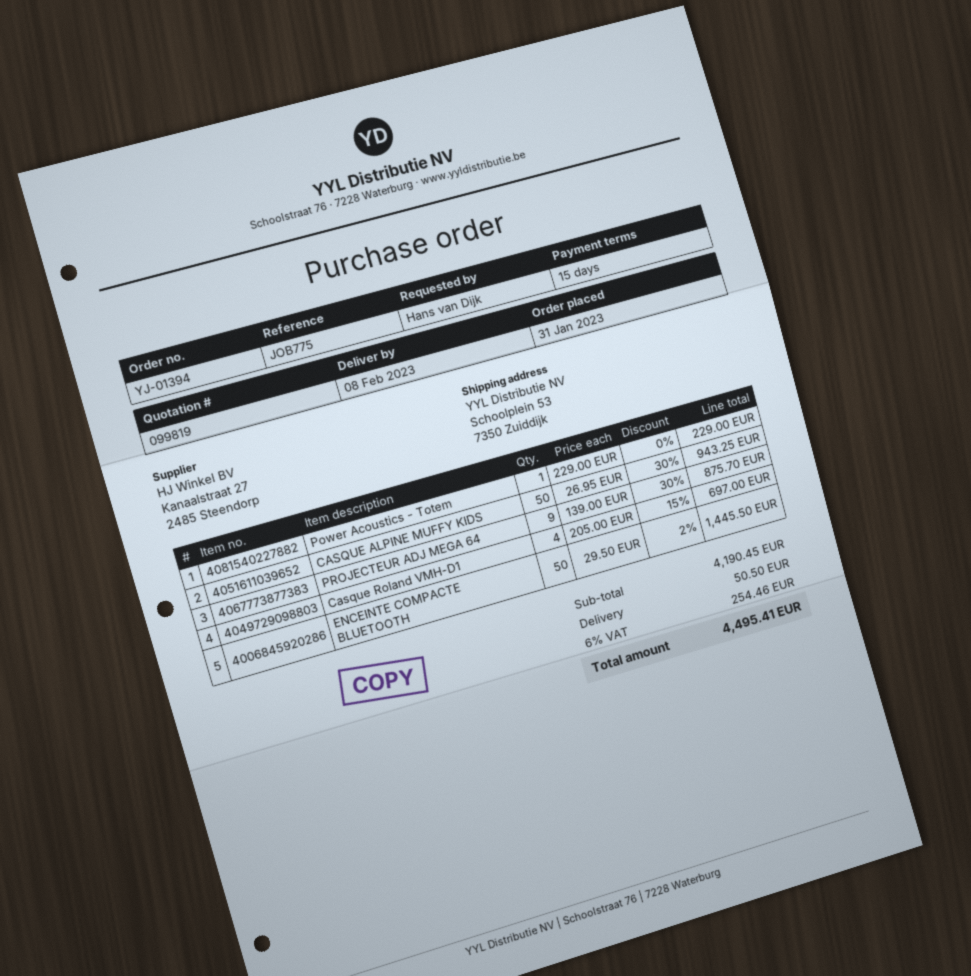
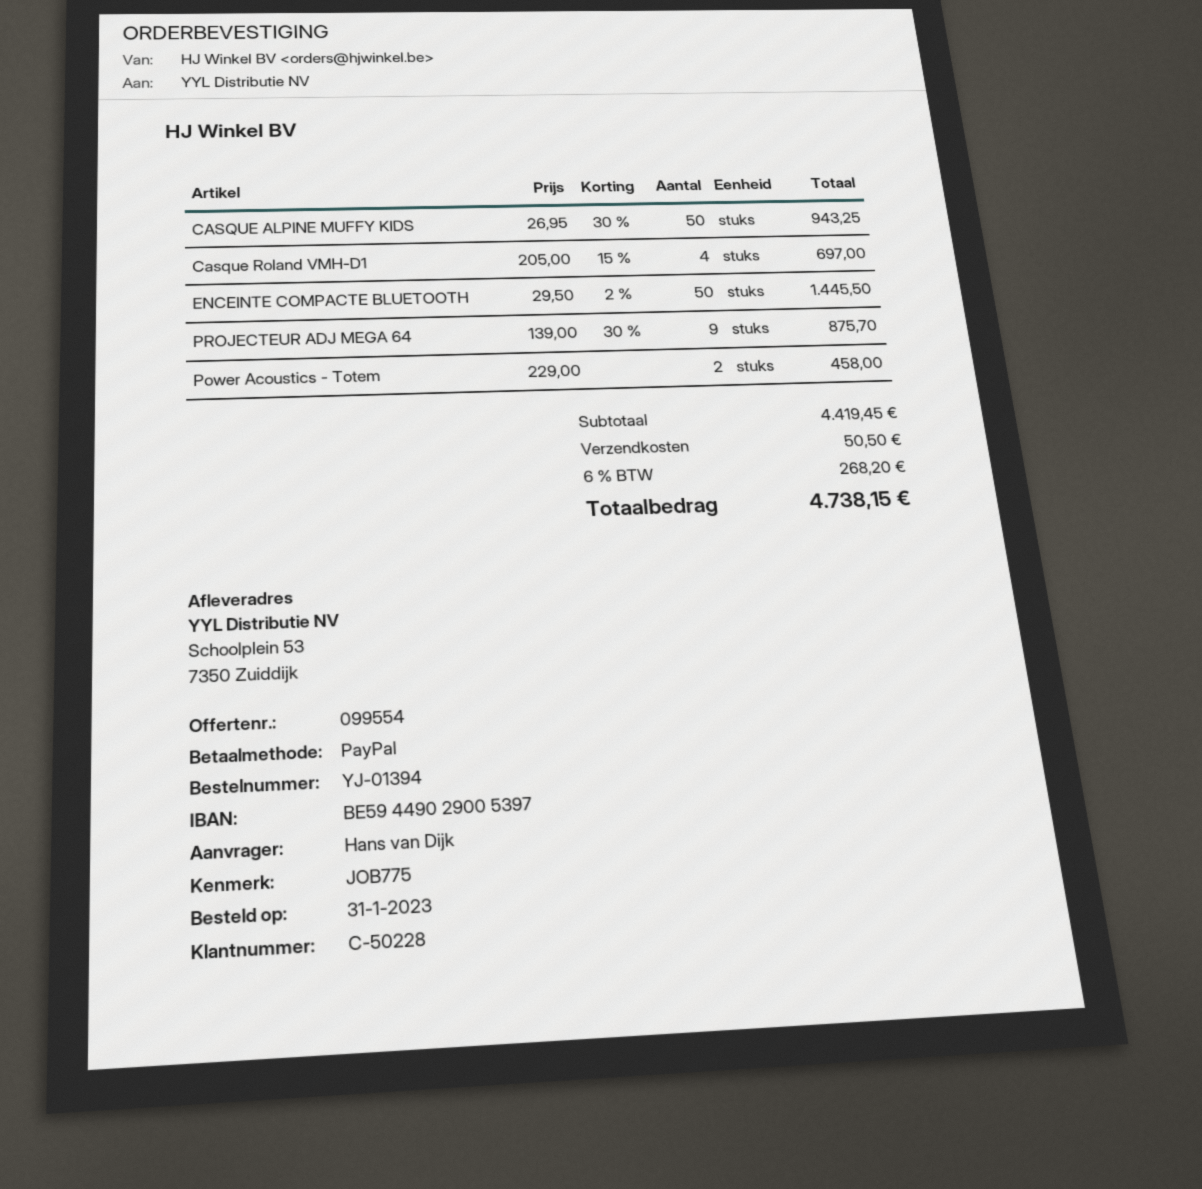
quote number: 099819 -> 099554
Power Acoustics - Totem: 1 x 229.00 = 229.00 -> 2 x 229.00 = 458.00
subtotal: 4190.45 -> 4419.45
tax: 6% = 254.46 -> 6% = 268.20
total: 4495.41 -> 4738.15

